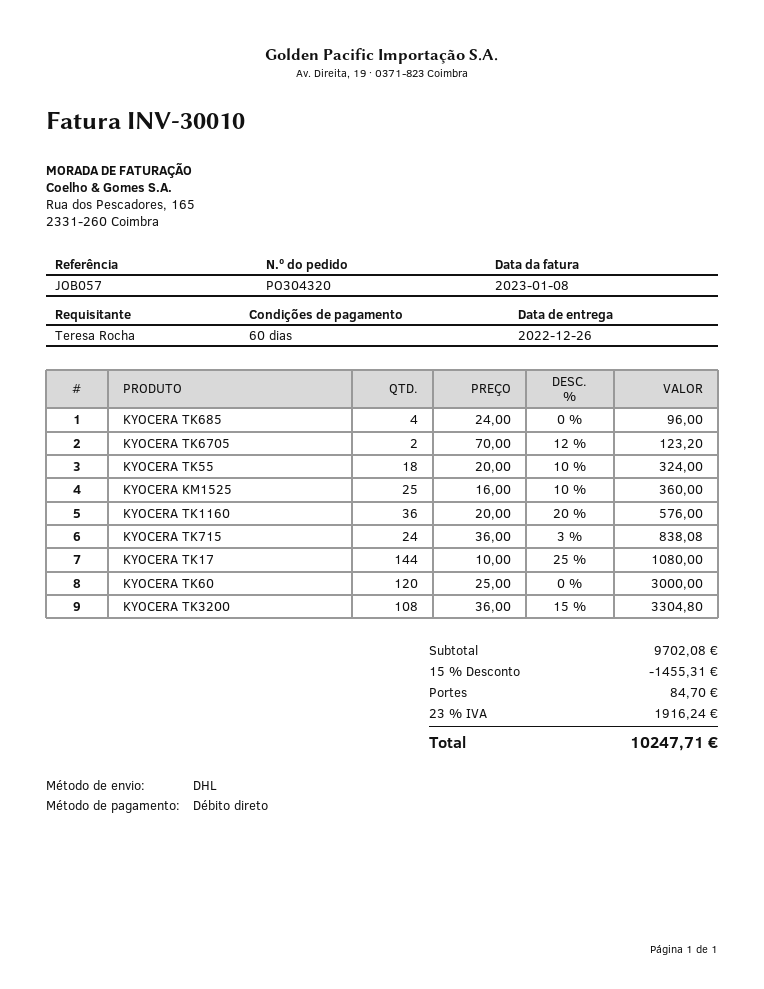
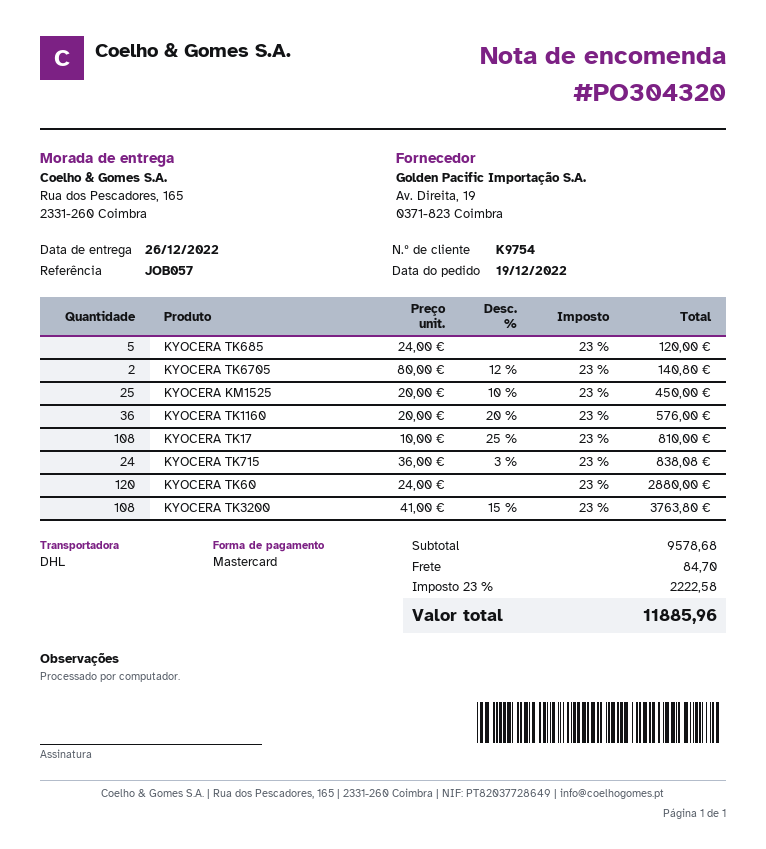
payment method: direct debit -> Mastercard
KYOCERA TK685: 4 x 24.00 = 96.00 -> 5 x 24.00 = 120.00
KYOCERA TK6705: 2 x 70.00 - 12% = 123.20 -> 2 x 80.00 - 12% = 140.80
KYOCERA TK55: 18 x 20.00 - 10% = 324.00 -> none
KYOCERA KM1525: 25 x 16.00 - 10% = 360.00 -> 25 x 20.00 - 10% = 450.00
KYOCERA TK17: 144 x 10.00 - 25% = 1080.00 -> 108 x 10.00 - 25% = 810.00
KYOCERA TK60: 120 x 25.00 = 3000.00 -> 120 x 24.00 = 2880.00
KYOCERA TK3200: 108 x 36.00 - 15% = 3304.80 -> 108 x 41.00 - 15% = 3763.80
subtotal: 9702.08 -> 9578.68
discount: 15% = 1455.31 -> none
tax: 23% = 1916.24 -> 23% = 2222.58
total: 10247.71 -> 11885.96

